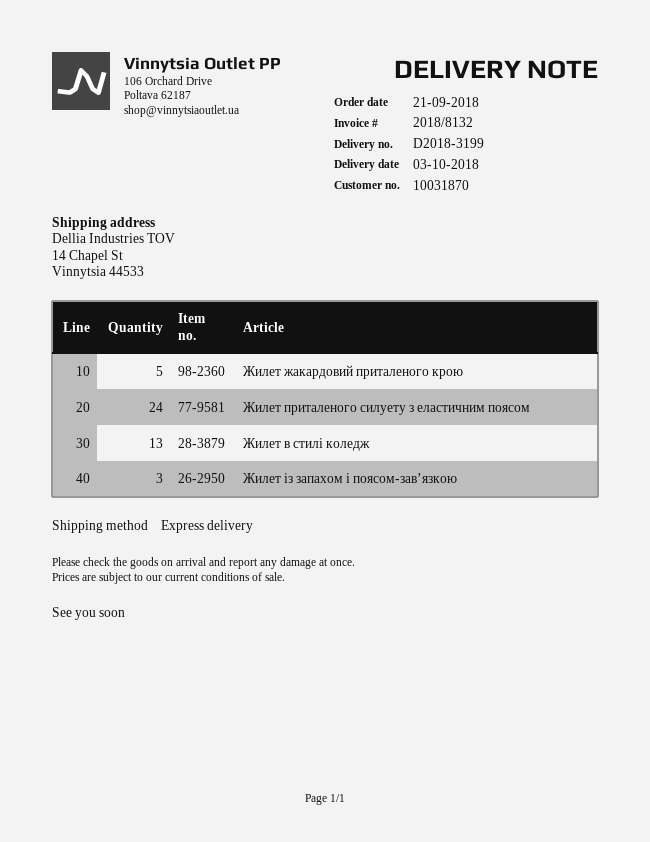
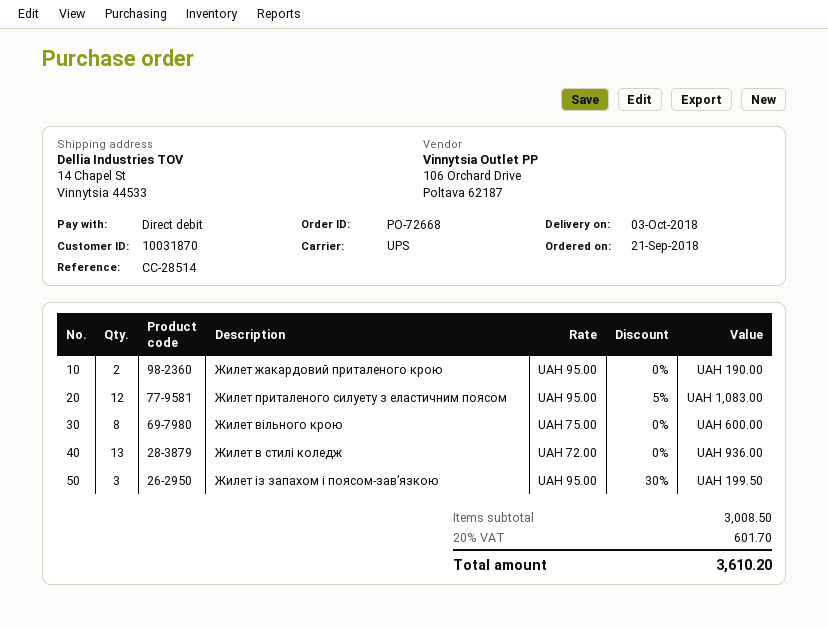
shipping method: express -> UPS
Жилет жакардовий приталеного крою: 5 -> 2
Жилет приталеного силуету з еластичним поясом: 24 -> 12
Жилет вільного крою: none -> 8

